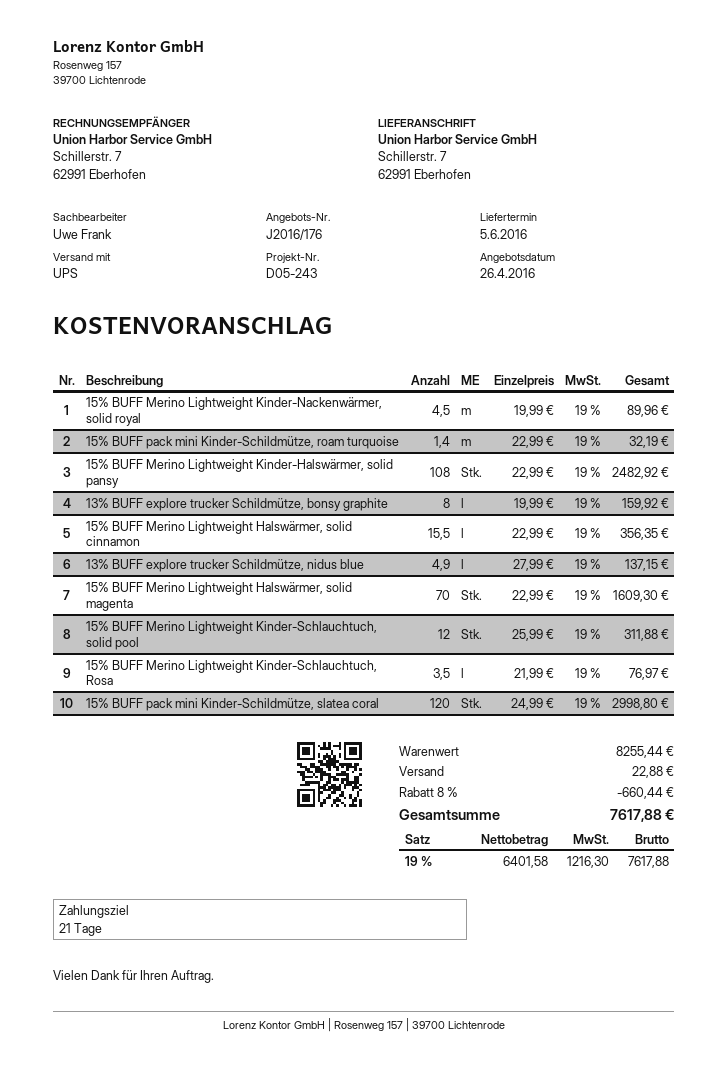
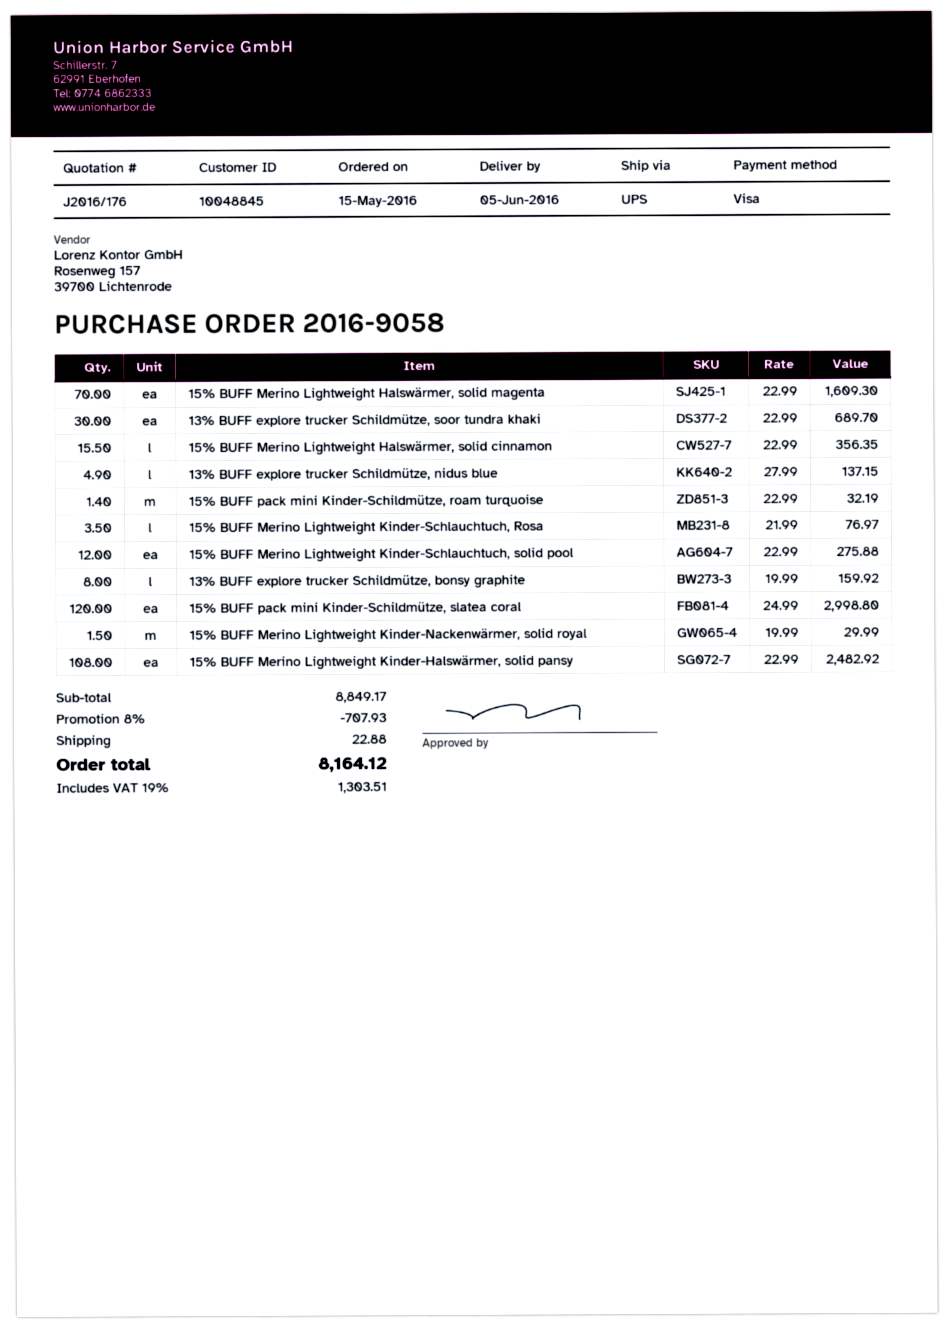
15% BUFF Merino Lightweight Kinder-Nackenwärmer, solid royal: 4.5 x 19.99 = 89.96 -> 1.5 x 19.99 = 29.99
15% BUFF Merino Lightweight Kinder-Schlauchtuch, solid pool: 12 x 25.99 = 311.88 -> 12 x 22.99 = 275.88
13% BUFF explore trucker Schildmütze, soor tundra khaki: none -> 30 x 22.99 = 689.70
subtotal: 8255.44 -> 8849.17
discount: 8% = 660.44 -> 8% = 707.93
tax: 19% = 1216.30 -> 19% = 1303.51
total: 7617.88 -> 8164.12

